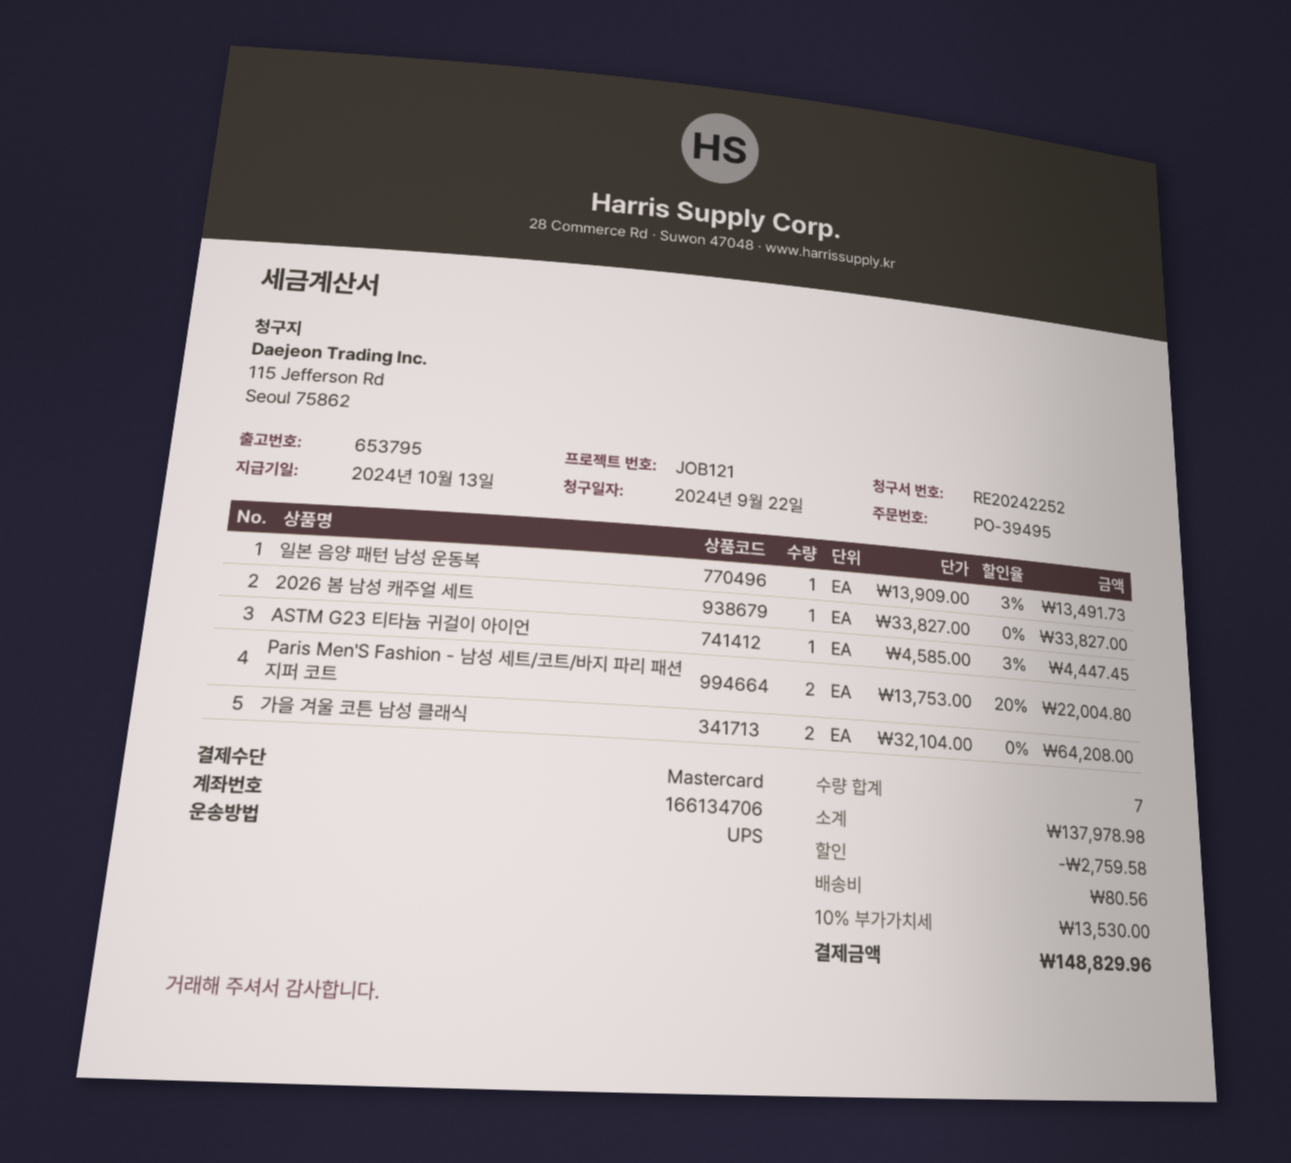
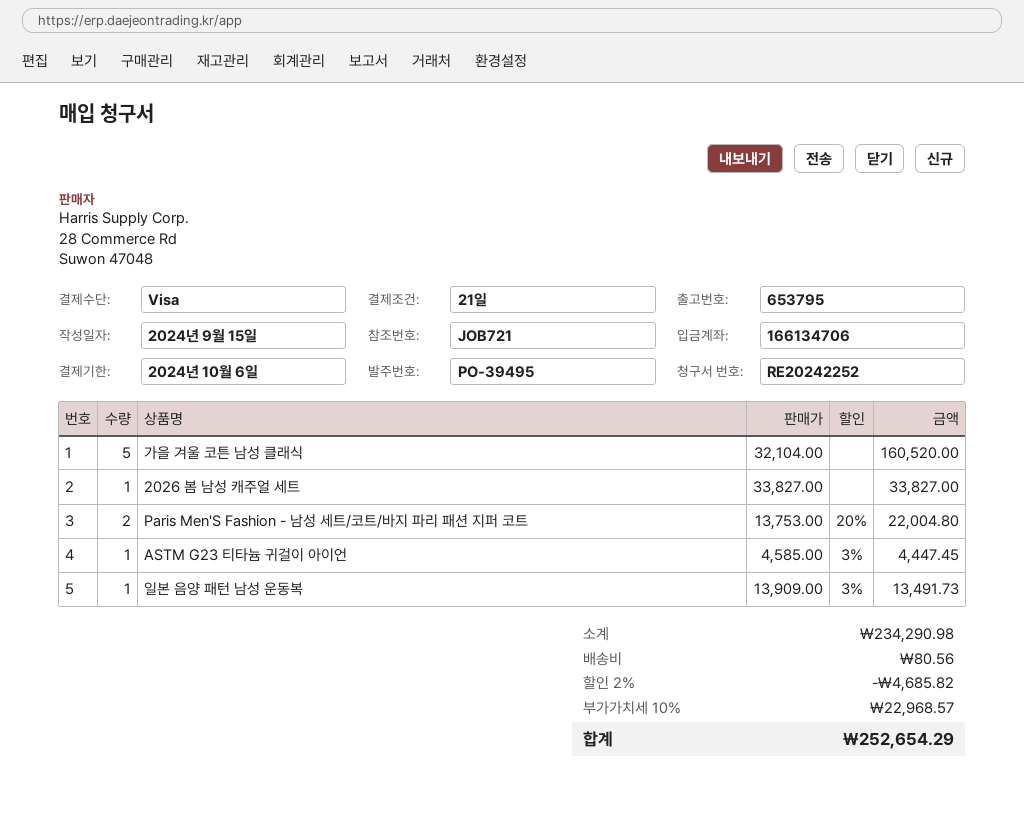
invoice date: 2024-09-22 -> 2024-09-15
due date: 2024-10-13 -> 2024-10-06
reference: JOB121 -> JOB721
payment method: Mastercard -> Visa
가을 겨울 코튼 남성 클래식: 2 x 32104.00 = 64208.00 -> 5 x 32104.00 = 160520.00
subtotal: 137978.98 -> 234290.98
discount: 2759.58 -> 4685.82
tax: 10% = 13530.00 -> 10% = 22968.57
total: 148829.96 -> 252654.29

